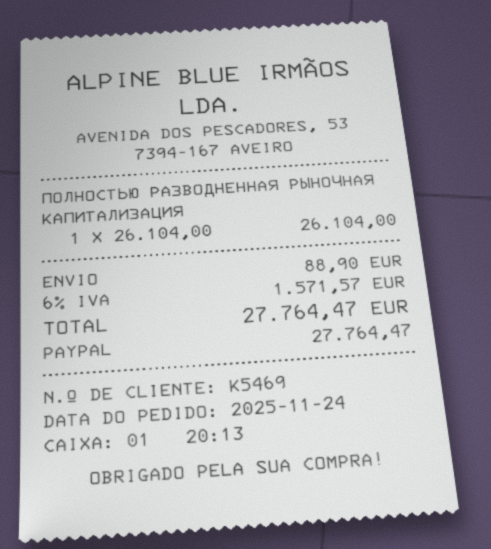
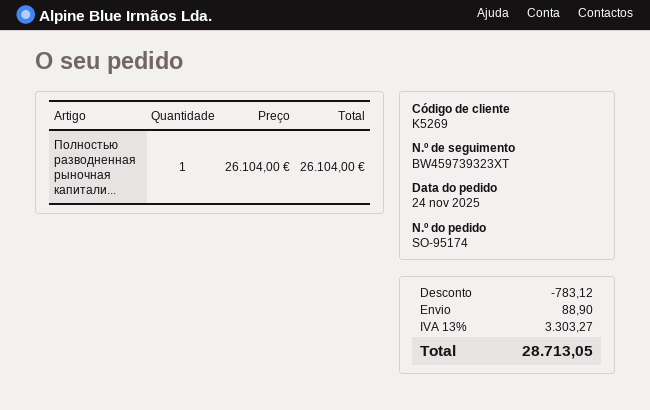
customer number: K5469 -> K5269
discount: none -> 783.12
tax: 6% = 1571.57 -> 13% = 3303.27
total: 27764.47 -> 28713.05

